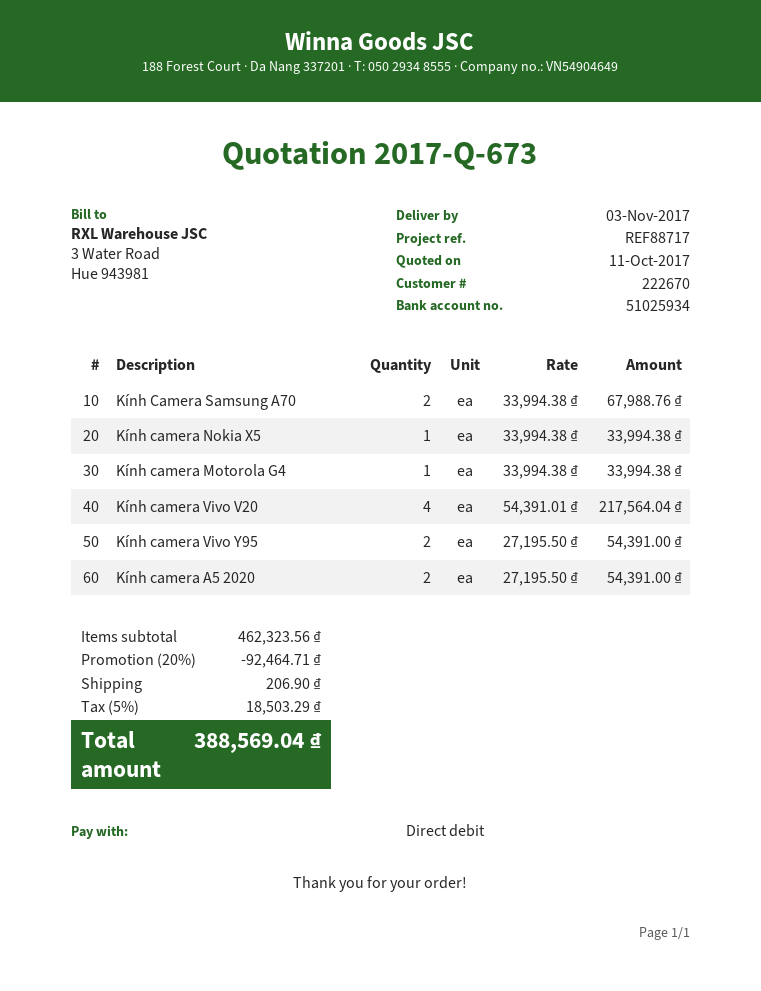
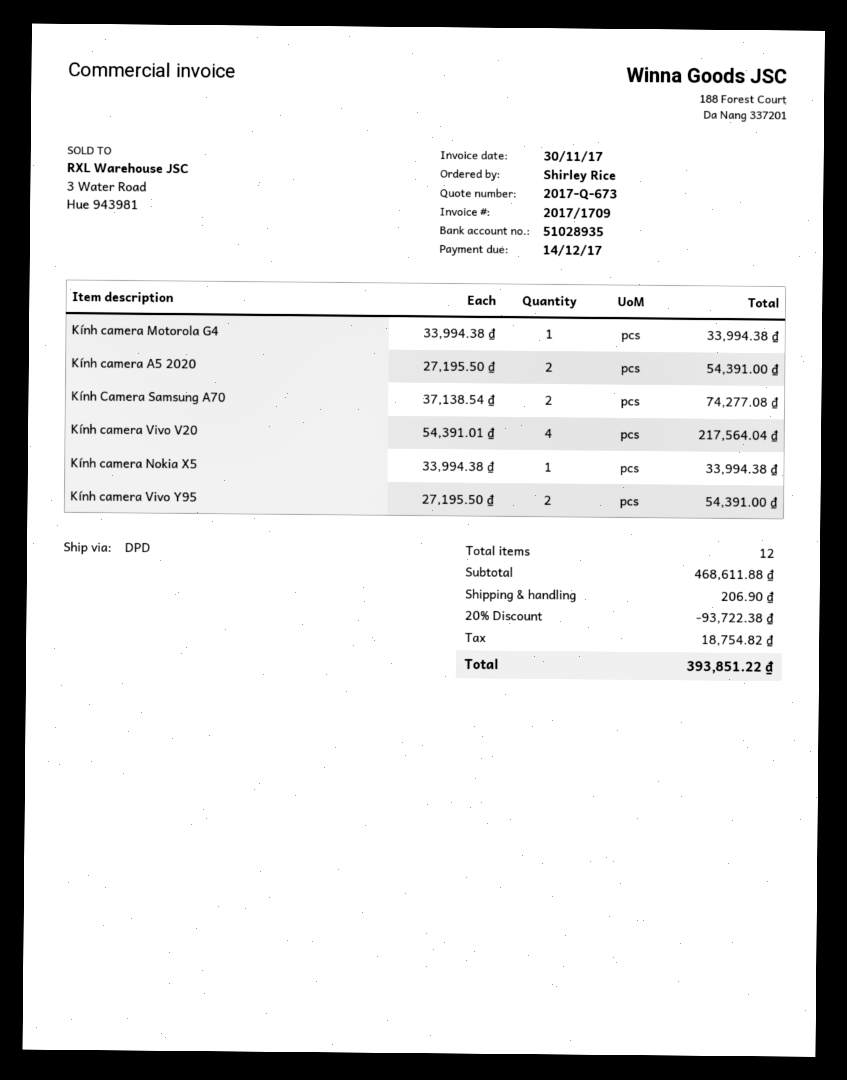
bank account: 51025934 -> 51028935
Kính Camera Samsung A70: 2 x 33994.38 = 67988.76 -> 2 x 37138.54 = 74277.08
subtotal: 462323.56 -> 468611.88
discount: 20% = 92464.71 -> 20% = 93722.38
tax: 18503.29 -> 18754.82
total: 388569.04 -> 393851.22

